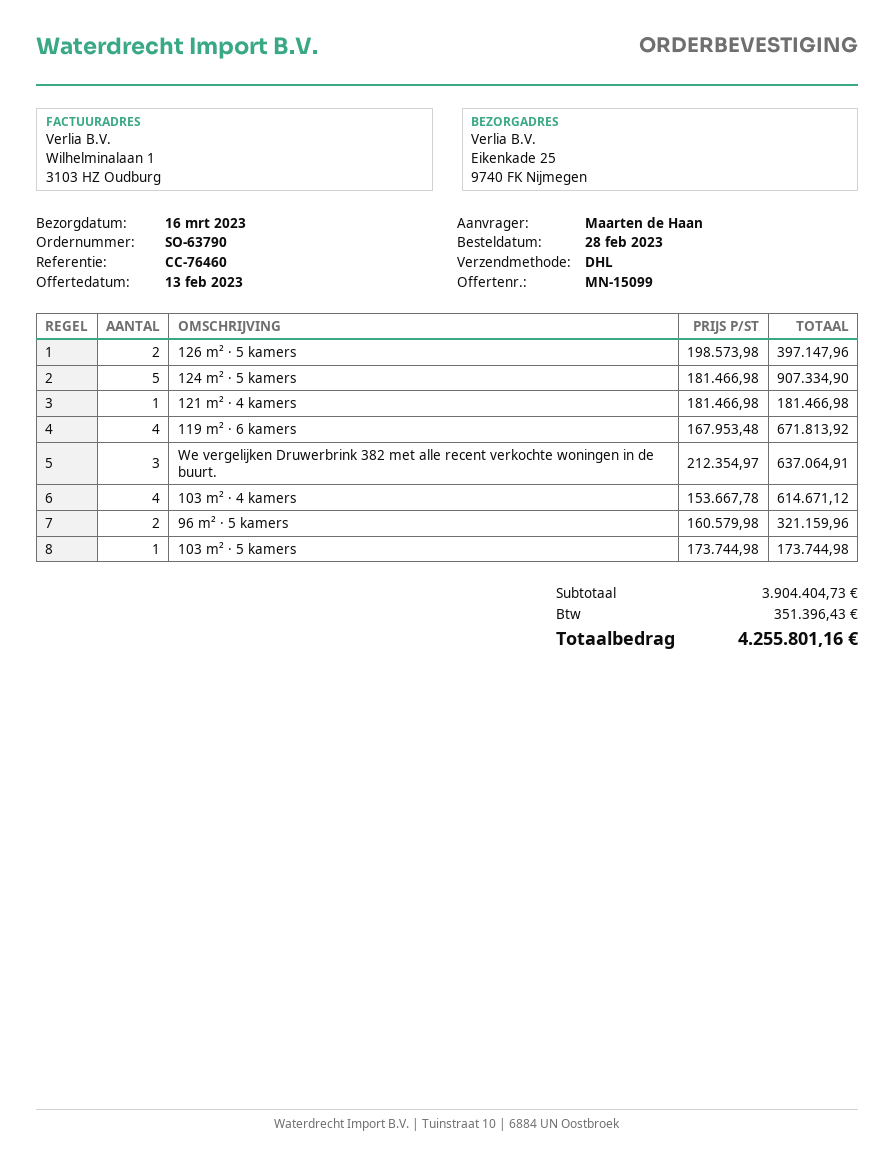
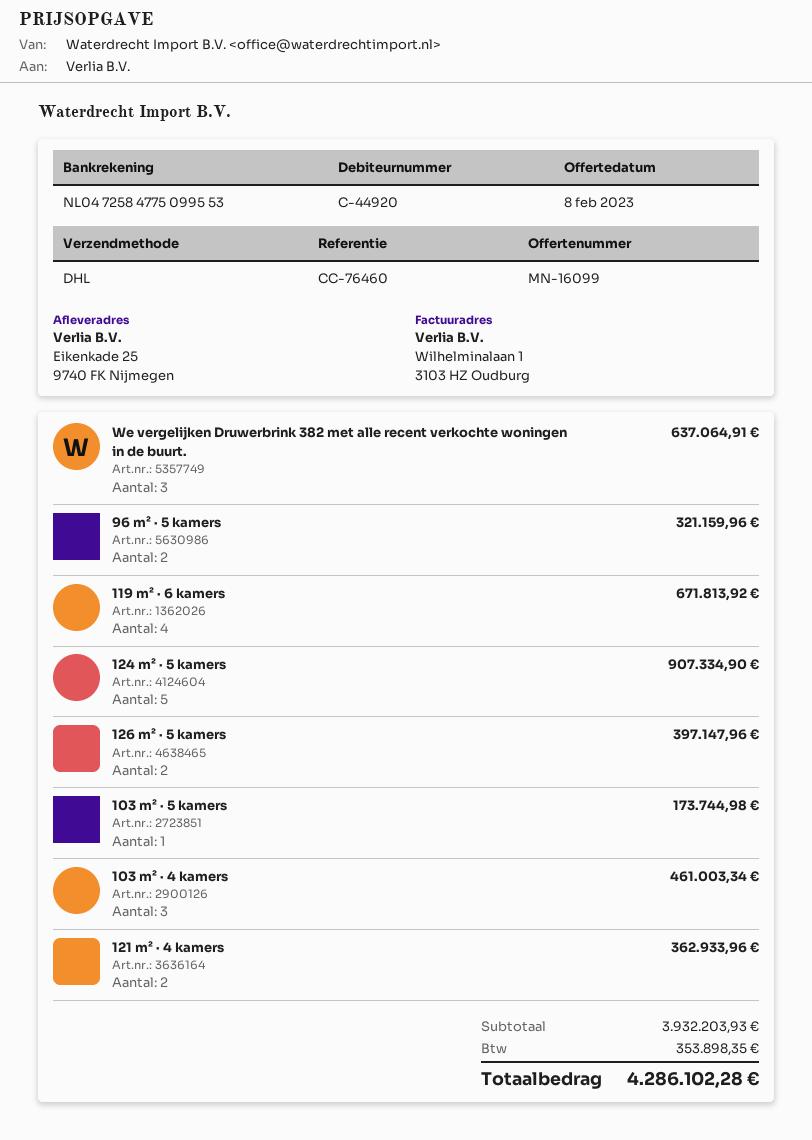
quote number: MN-15099 -> MN-16099
quote date: 2023-02-13 -> 2023-02-08
121 m² · 4 kamers: 1 for 181466.98 -> 2 for 362933.96
103 m² · 4 kamers: 4 for 614671.12 -> 3 for 461003.34
subtotal: 3904404.73 -> 3932203.93
tax: 351396.43 -> 353898.35
total: 4255801.16 -> 4286102.28

